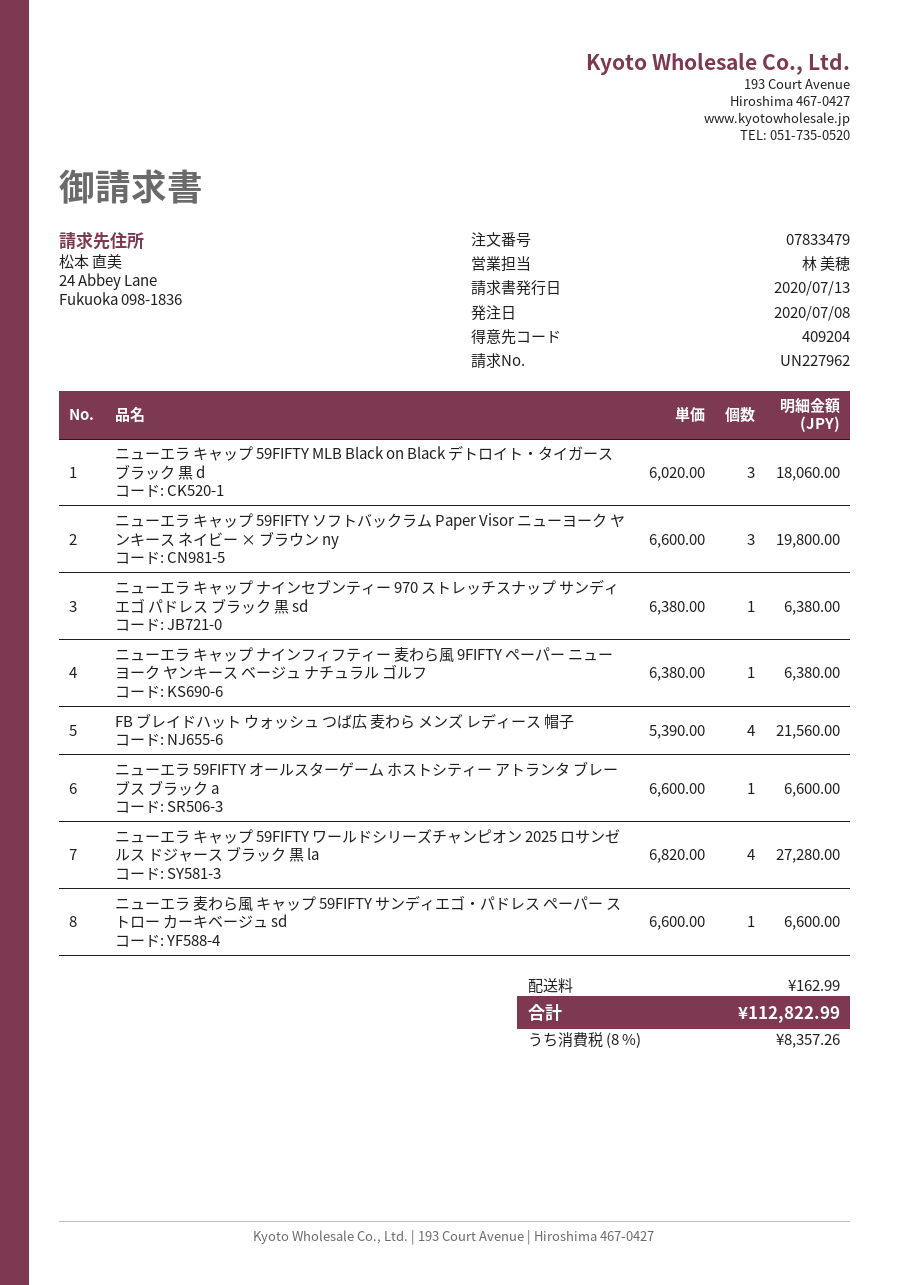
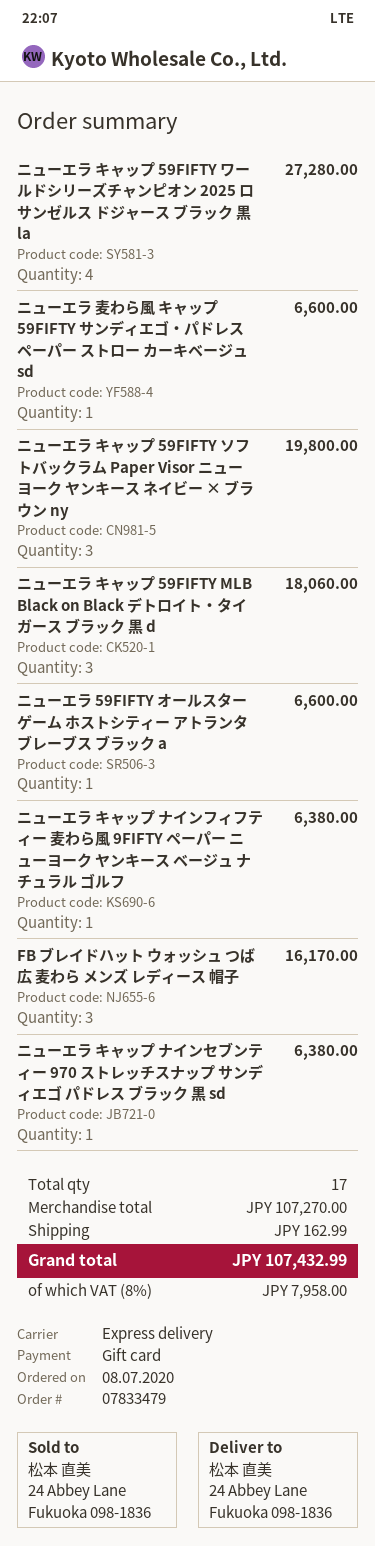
FB ブレイドハット ウォッシュ つば広 麦わら メンズ レディース 帽子: 4 for 21560.00 -> 3 for 16170.00
tax: 8% = 8357.26 -> 8% = 7958.00
total: 112822.99 -> 107432.99

